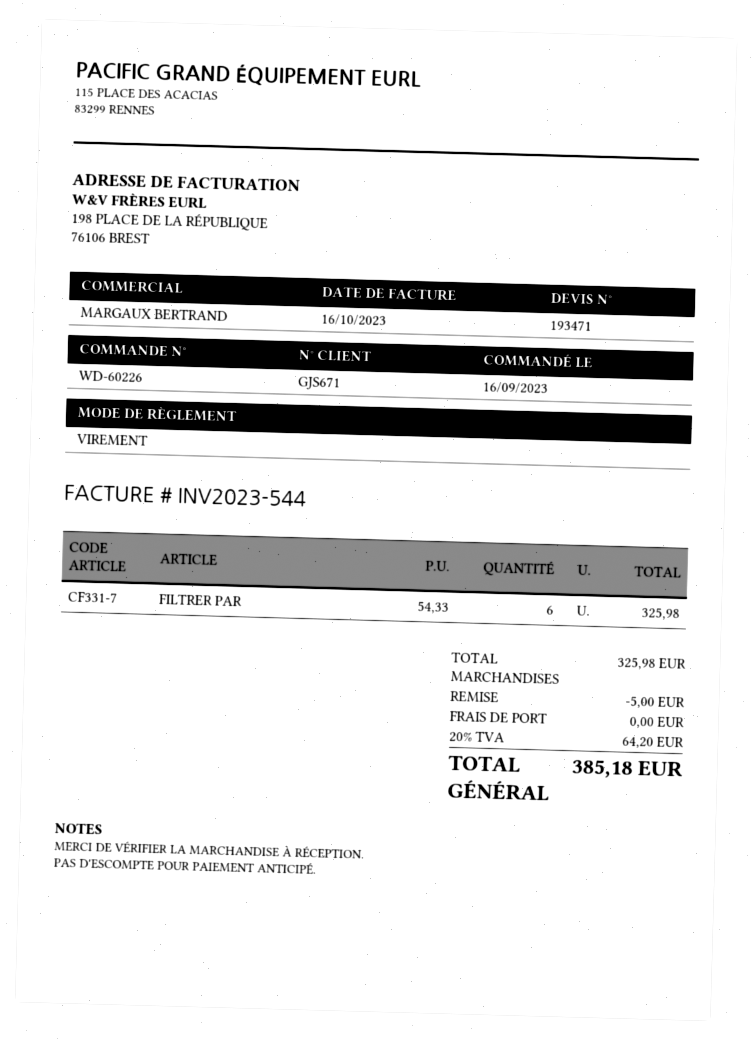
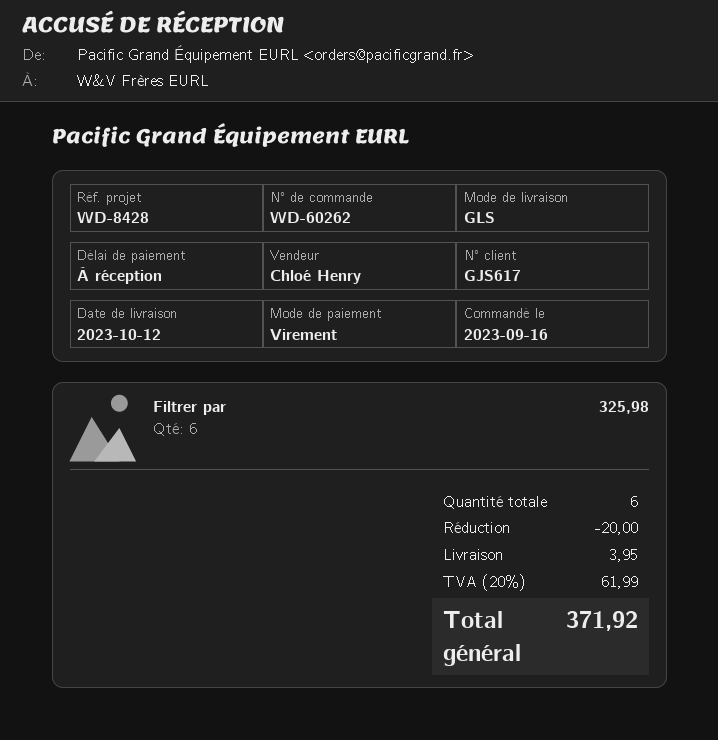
order number: WD-60226 -> WD-60262
customer number: GJS671 -> GJS617
sales rep: MARGAUX BERTRAND -> Chloé Henry
discount: 5.00 -> 20.00
shipping: 0.00 -> 3.95
tax: 20% = 64.20 -> 20% = 61.99
total: 385.18 -> 371.92

